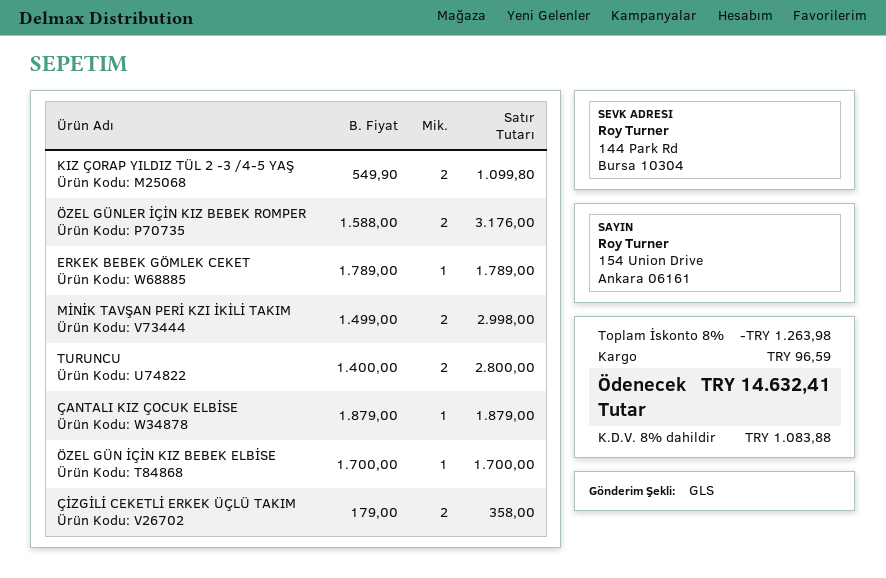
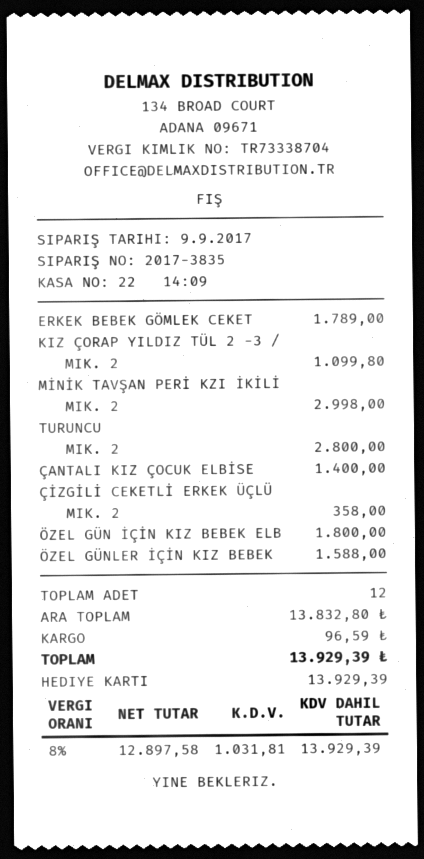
ÖZEL GÜNLER İÇİN KIZ BEBEK ROMPER: 2 for 3176.00 -> 1 for 1588.00
ÇANTALI KIZ ÇOCUK ELBİSE: 1 for 1879.00 -> 1 for 1400.00
ÖZEL GÜN İÇİN KIZ BEBEK ELBİSE: 1 for 1700.00 -> 1 for 1800.00
discount: 8% = 1263.98 -> none
tax: 8% = 1083.88 -> 8% = 1031.81
total: 14632.41 -> 13929.39

